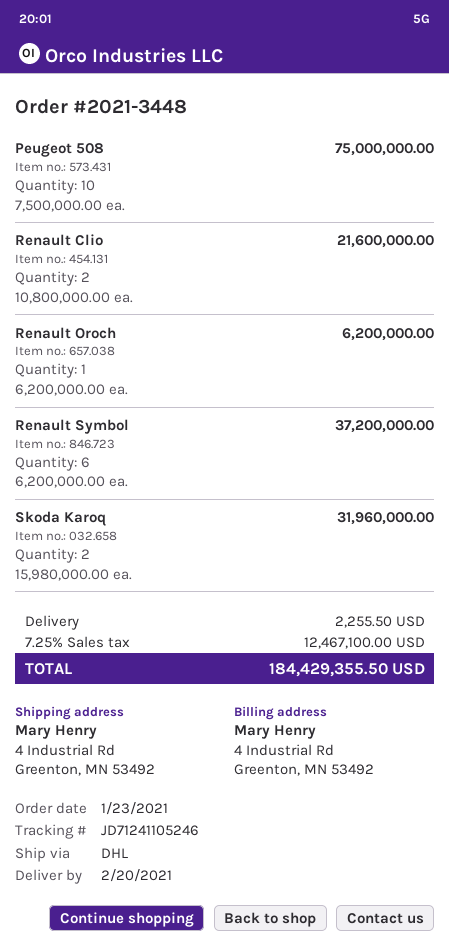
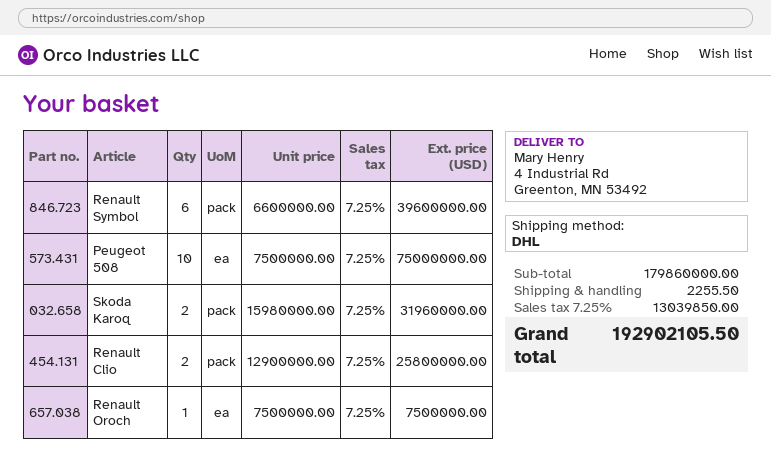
Renault Clio: 2 x 10800000.00 = 21600000.00 -> 2 x 12900000.00 = 25800000.00
Renault Oroch: 1 x 6200000.00 = 6200000.00 -> 1 x 7500000.00 = 7500000.00
Renault Symbol: 6 x 6200000.00 = 37200000.00 -> 6 x 6600000.00 = 39600000.00
tax: 7.25% = 12467100.00 -> 7.25% = 13039850.00
total: 184429355.50 -> 192902105.50

